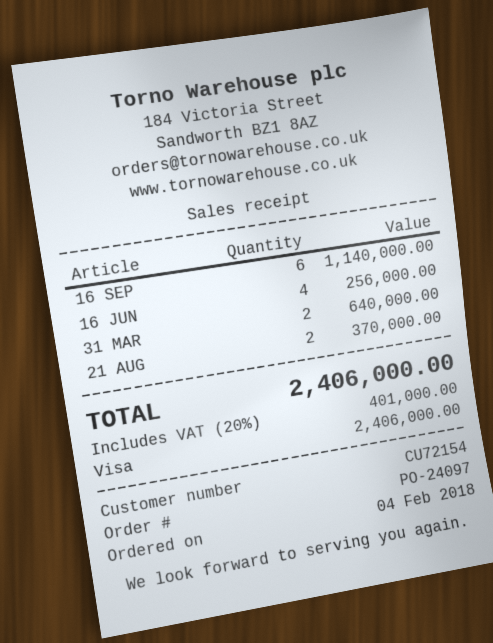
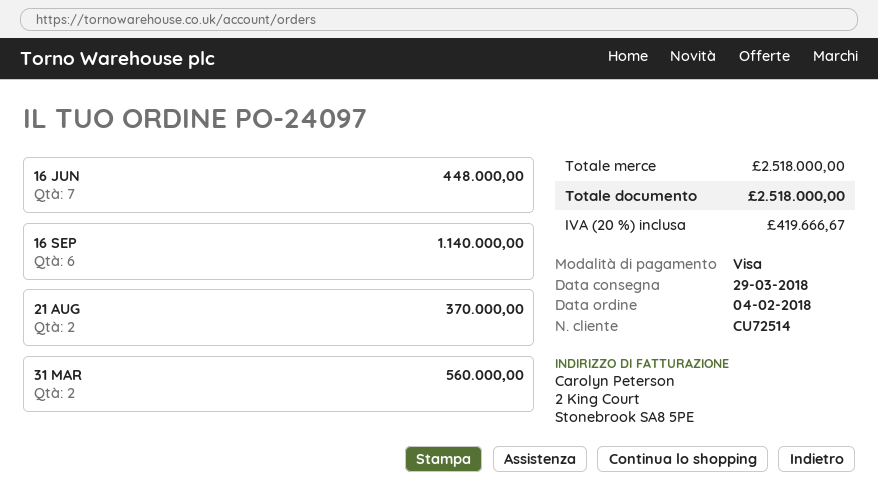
customer number: CU72154 -> CU72514
16 JUN: 4 for 256000.00 -> 7 for 448000.00
31 MAR: 2 for 640000.00 -> 2 for 560000.00
tax: 20% = 401000.00 -> 20% = 419666.67
total: 2406000.00 -> 2518000.00

